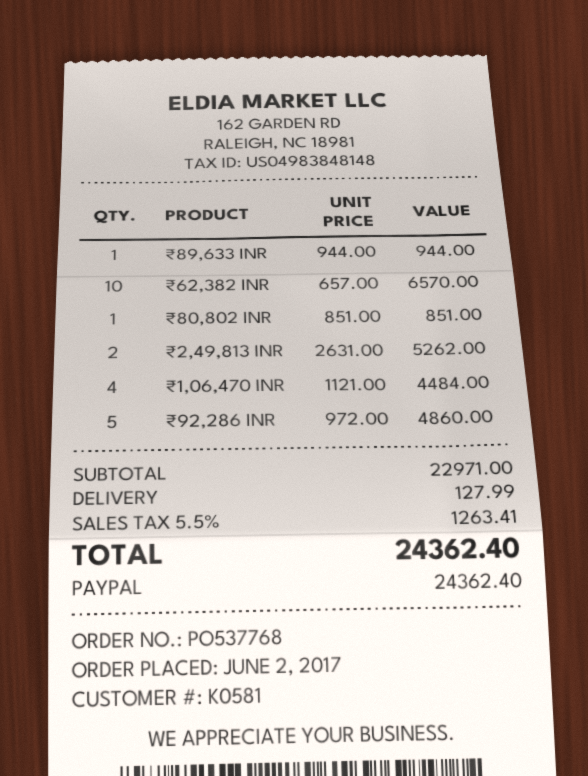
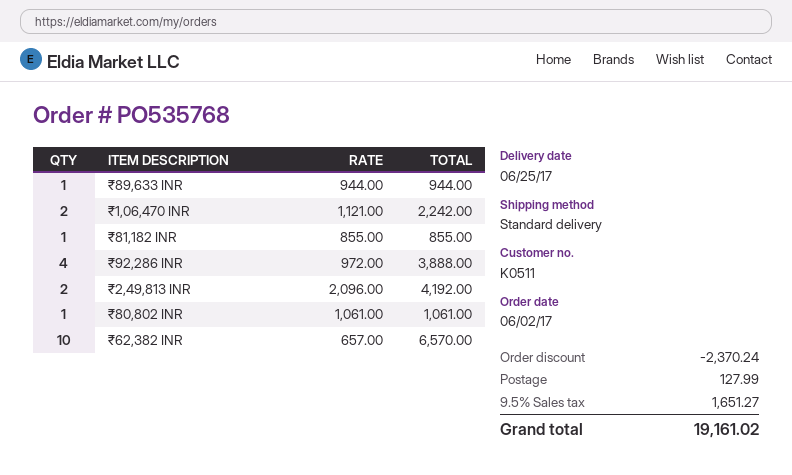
order number: PO537768 -> PO535768
customer number: K0581 -> K0511
₹80,802 INR: 1 x 851.00 = 851.00 -> 1 x 1061.00 = 1061.00
₹2,49,813 INR: 2 x 2631.00 = 5262.00 -> 2 x 2096.00 = 4192.00
₹1,06,470 INR: 4 x 1121.00 = 4484.00 -> 2 x 1121.00 = 2242.00
₹92,286 INR: 5 x 972.00 = 4860.00 -> 4 x 972.00 = 3888.00
₹81,182 INR: none -> 1 x 855.00 = 855.00
discount: none -> 2370.24
tax: 5.5% = 1263.41 -> 9.5% = 1651.27
total: 24362.40 -> 19161.02

